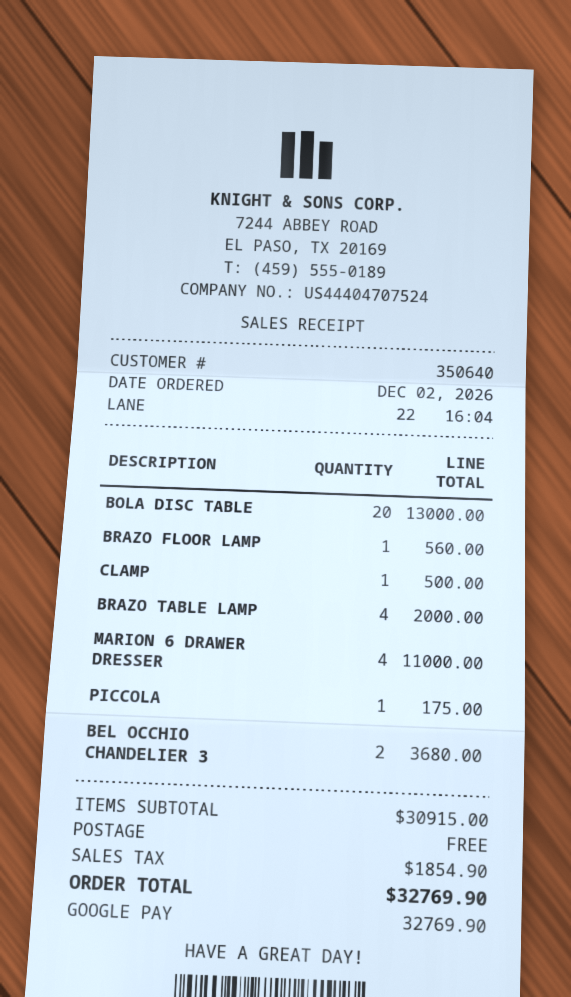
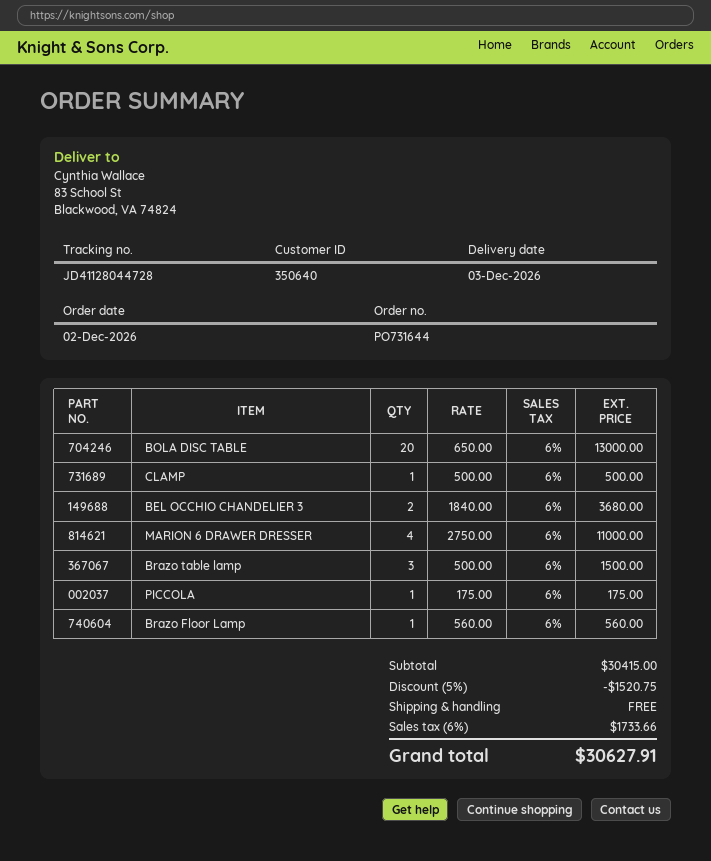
BRAZO TABLE LAMP: 4 for 2000.00 -> 3 for 1500.00
subtotal: 30915.00 -> 30415.00
discount: none -> 5% = 1520.75
tax: 1854.90 -> 1733.66
total: 32769.90 -> 30627.91

